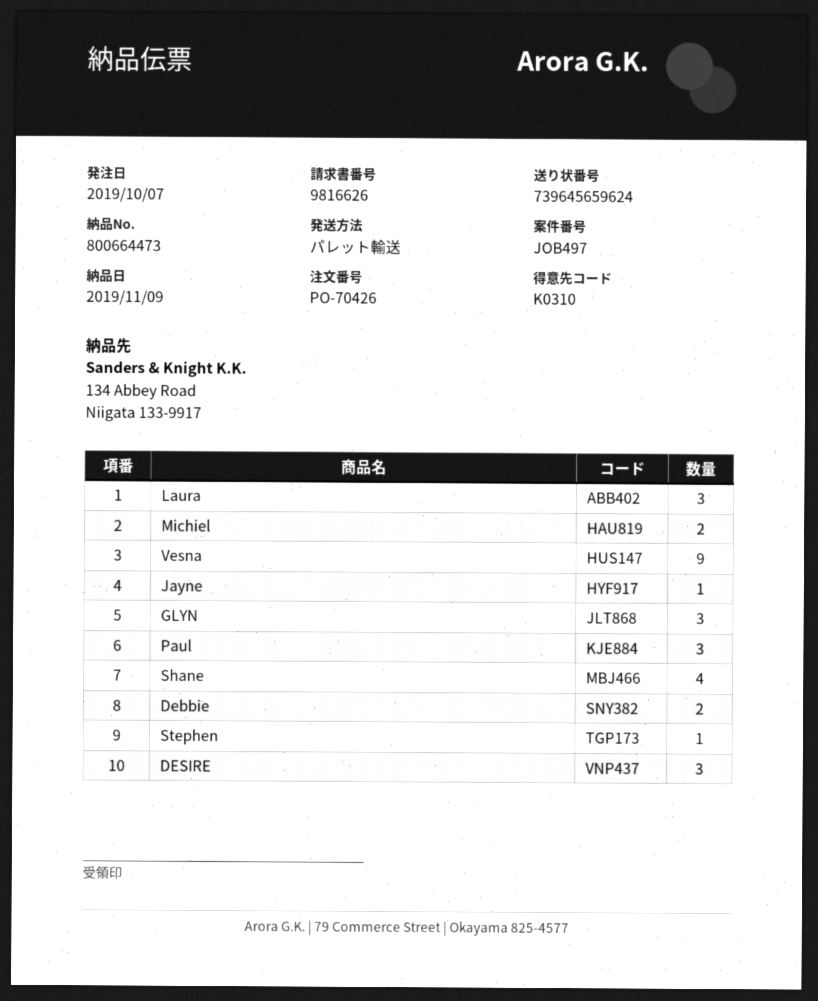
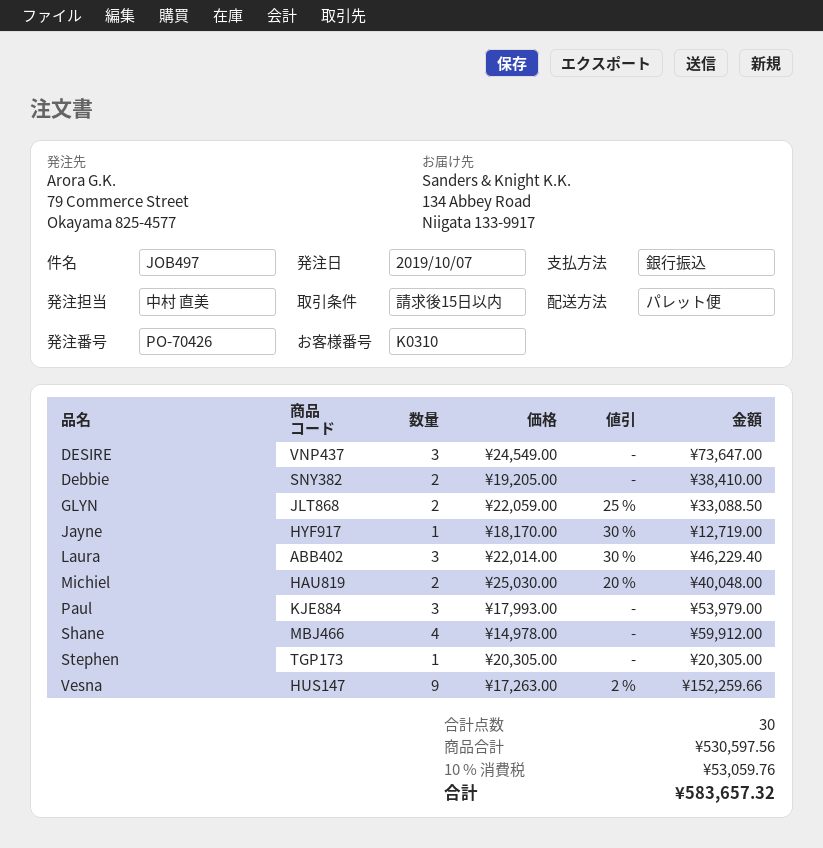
GLYN: 3 -> 2

